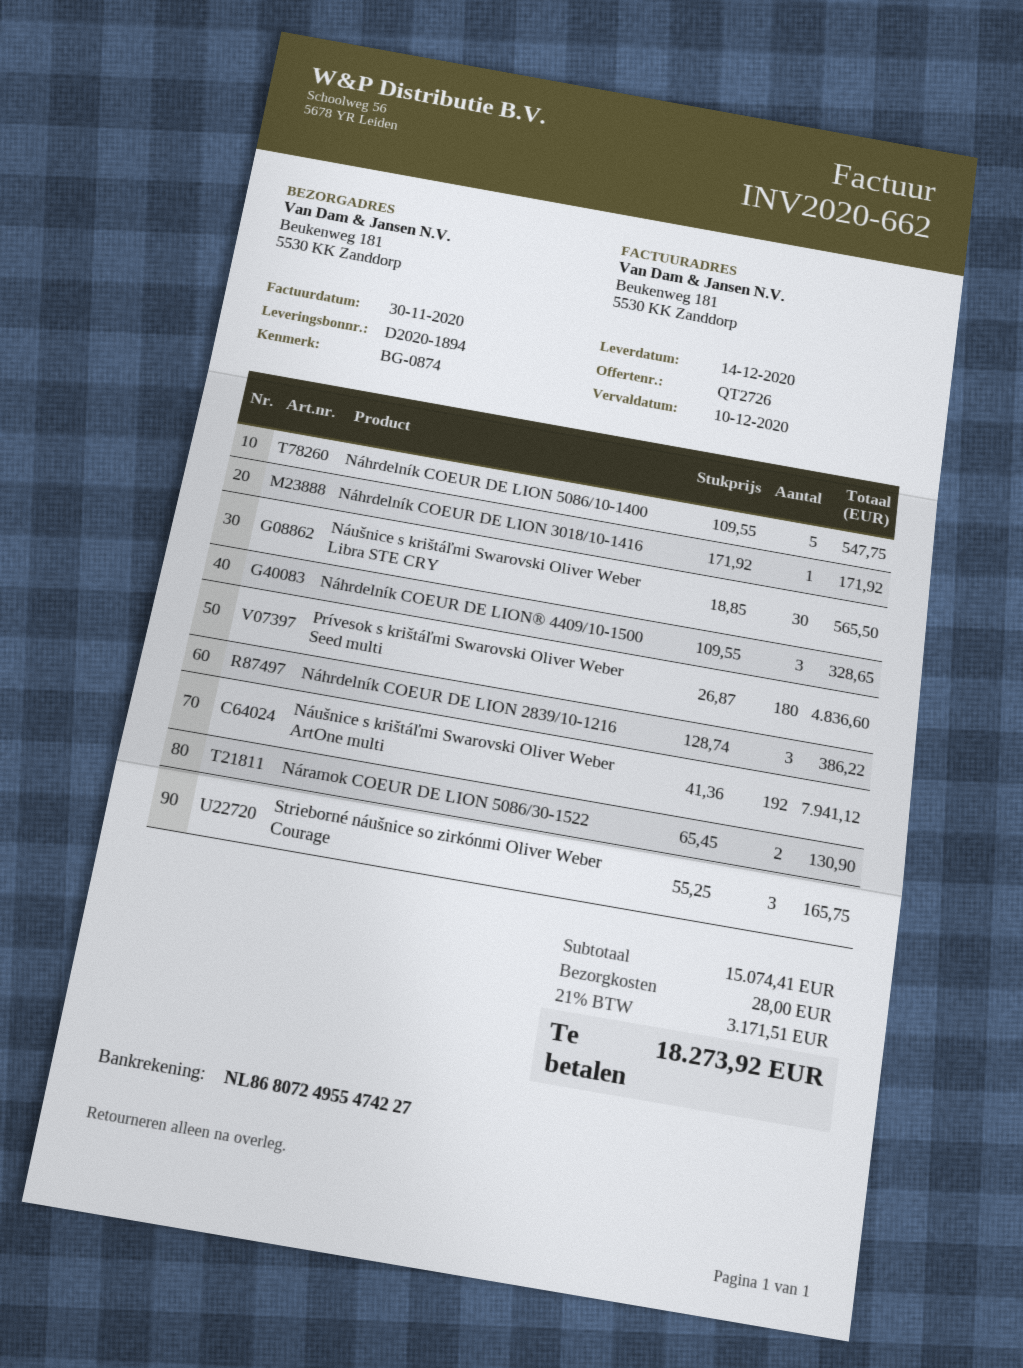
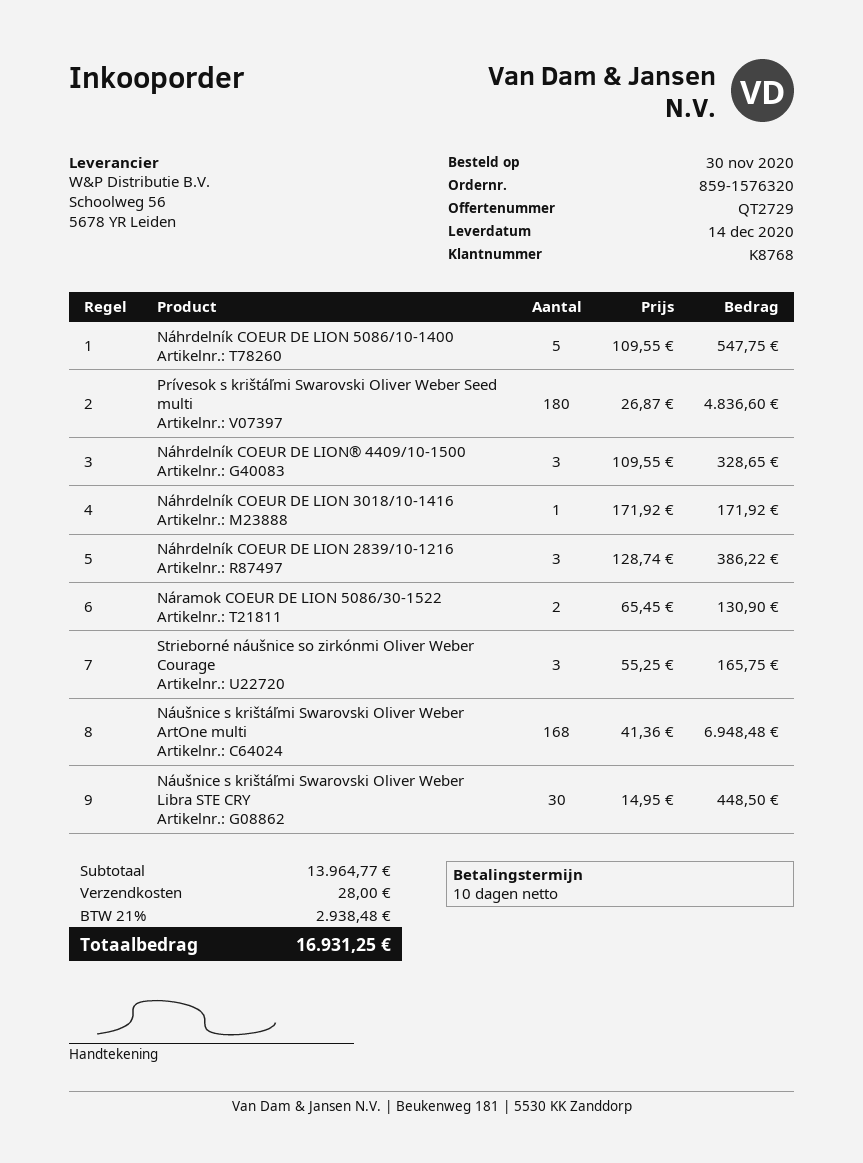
quote number: QT2726 -> QT2729
Náušnice s krištáľmi Swarovski Oliver Weber Libra STE CRY: 30 x 18.85 = 565.50 -> 30 x 14.95 = 448.50
Náušnice s krištáľmi Swarovski Oliver Weber ArtOne multi: 192 x 41.36 = 7941.12 -> 168 x 41.36 = 6948.48
subtotal: 15074.41 -> 13964.77
tax: 21% = 3171.51 -> 21% = 2938.48
total: 18273.92 -> 16931.25

